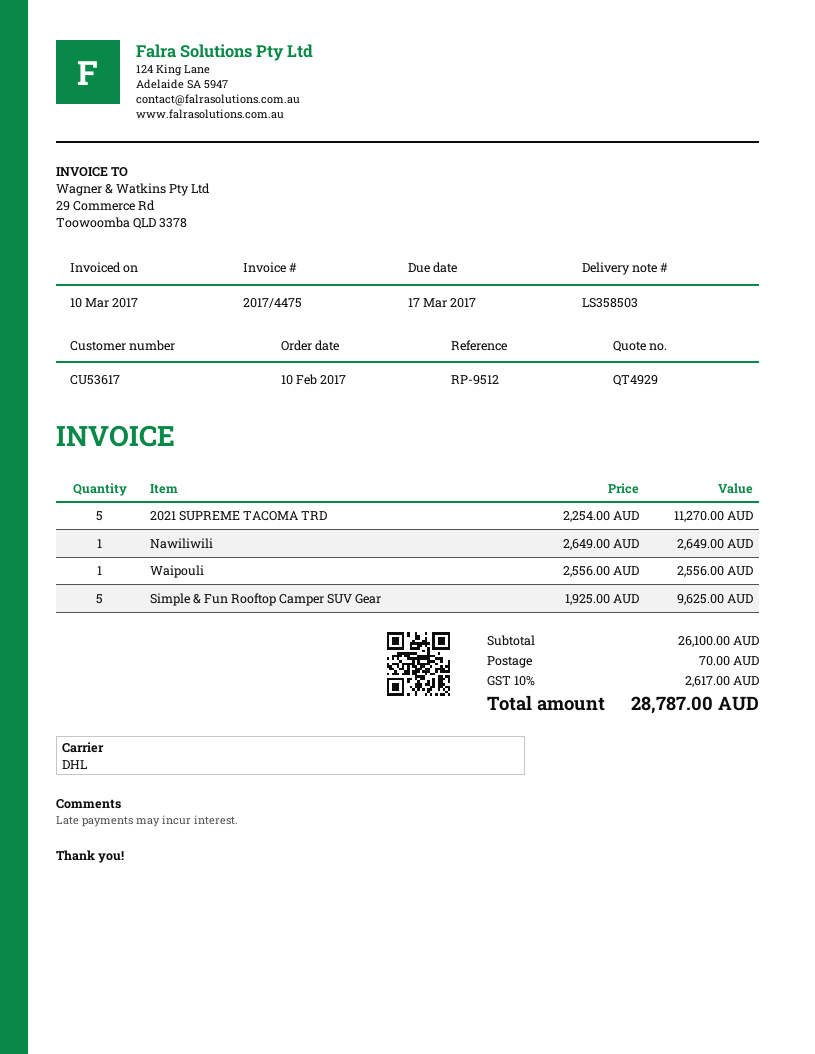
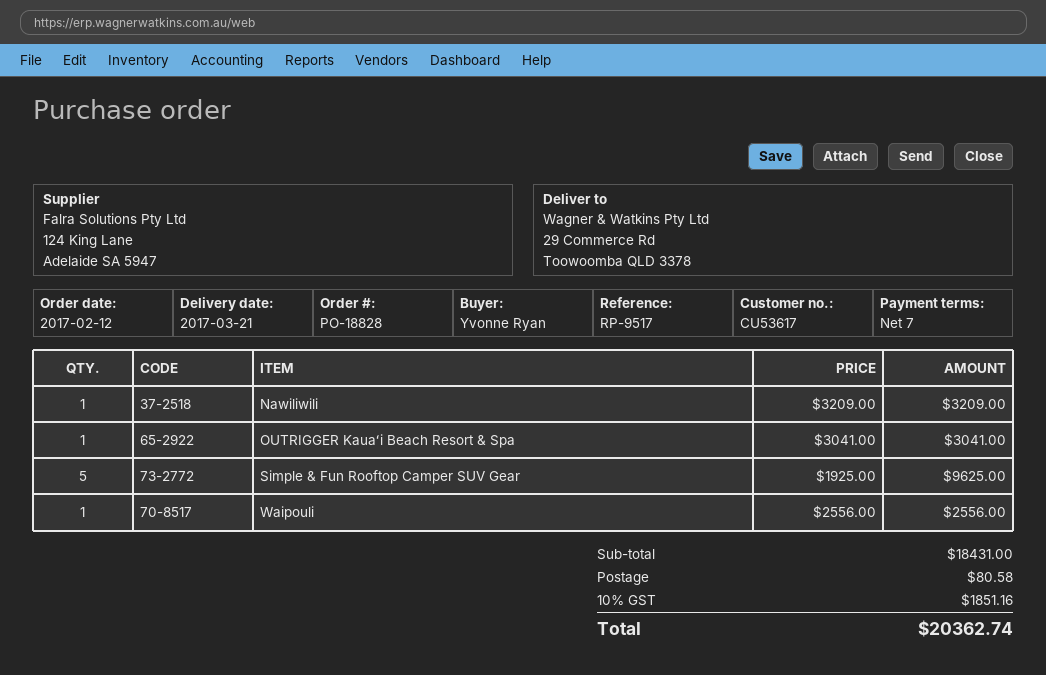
order date: 2017-02-10 -> 2017-02-12
reference: RP-9512 -> RP-9517
2021 SUPREME TACOMA TRD: 5 x 2254.00 = 11270.00 -> none
Nawiliwili: 1 x 2649.00 = 2649.00 -> 1 x 3209.00 = 3209.00
OUTRIGGER Kauaʻi Beach Resort & Spa: none -> 1 x 3041.00 = 3041.00
subtotal: 26100.00 -> 18431.00
shipping: 70.00 -> 80.58
tax: 10% = 2617.00 -> 10% = 1851.16
total: 28787.00 -> 20362.74

